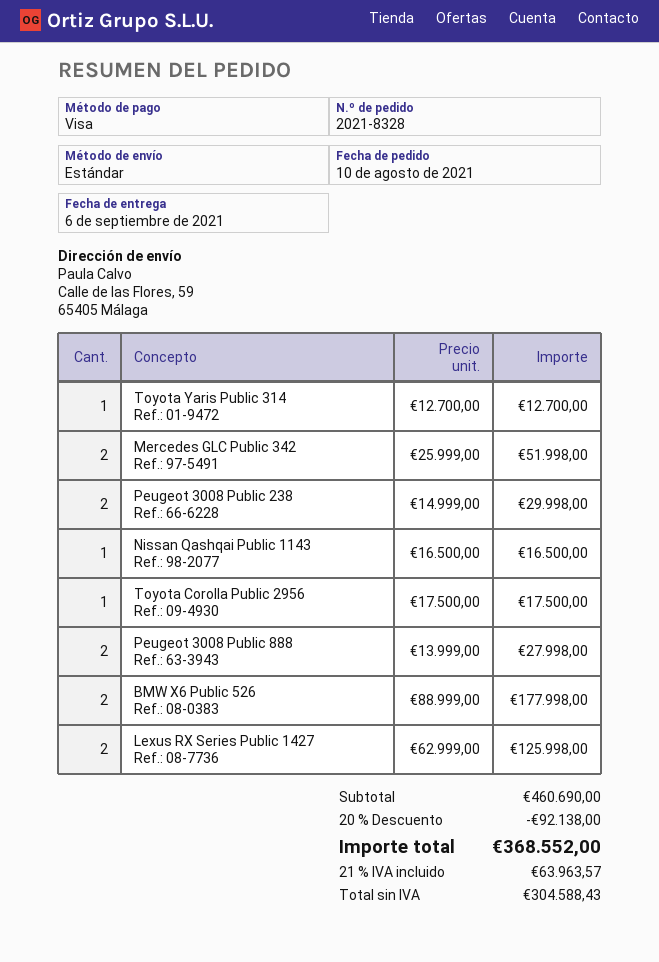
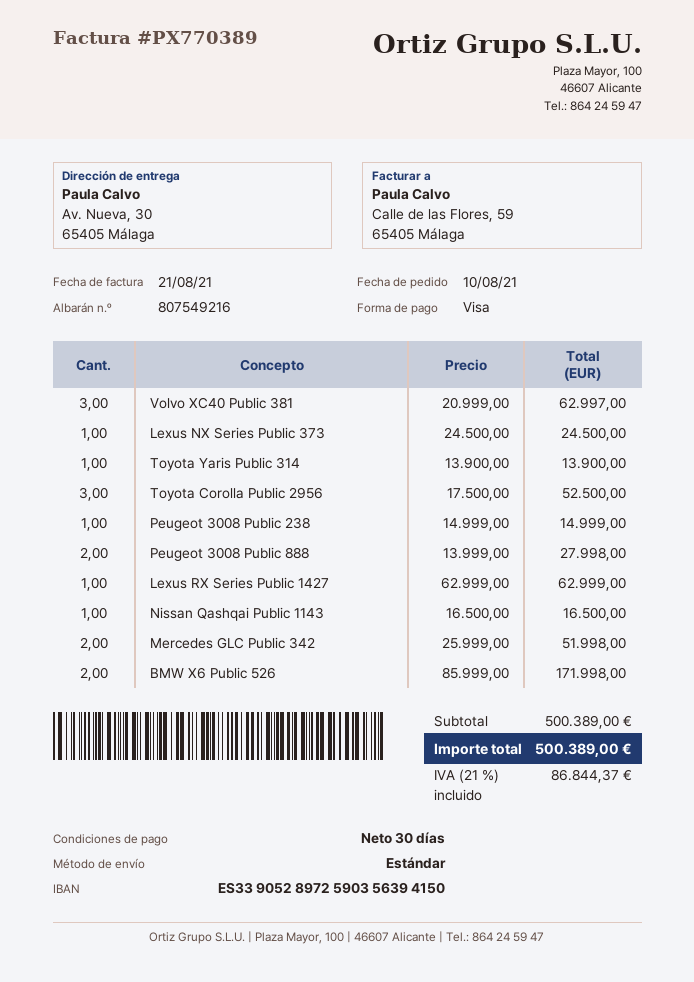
ship to: Calle de las Flores, 59, 65405 Málaga -> Av. Nueva, 30, 65405 Málaga
Toyota Yaris Public 314: 1 x 12700.00 = 12700.00 -> 1 x 13900.00 = 13900.00
Peugeot 3008 Public 238: 2 x 14999.00 = 29998.00 -> 1 x 14999.00 = 14999.00
Toyota Corolla Public 2956: 1 x 17500.00 = 17500.00 -> 3 x 17500.00 = 52500.00
BMW X6 Public 526: 2 x 88999.00 = 177998.00 -> 2 x 85999.00 = 171998.00
Lexus RX Series Public 1427: 2 x 62999.00 = 125998.00 -> 1 x 62999.00 = 62999.00
Volvo XC40 Public 381: none -> 3 x 20999.00 = 62997.00
Lexus NX Series Public 373: none -> 1 x 24500.00 = 24500.00
subtotal: 460690.00 -> 500389.00
discount: 20% = 92138.00 -> none
tax: 21% = 63963.57 -> 21% = 86844.37
total: 368552.00 -> 500389.00

